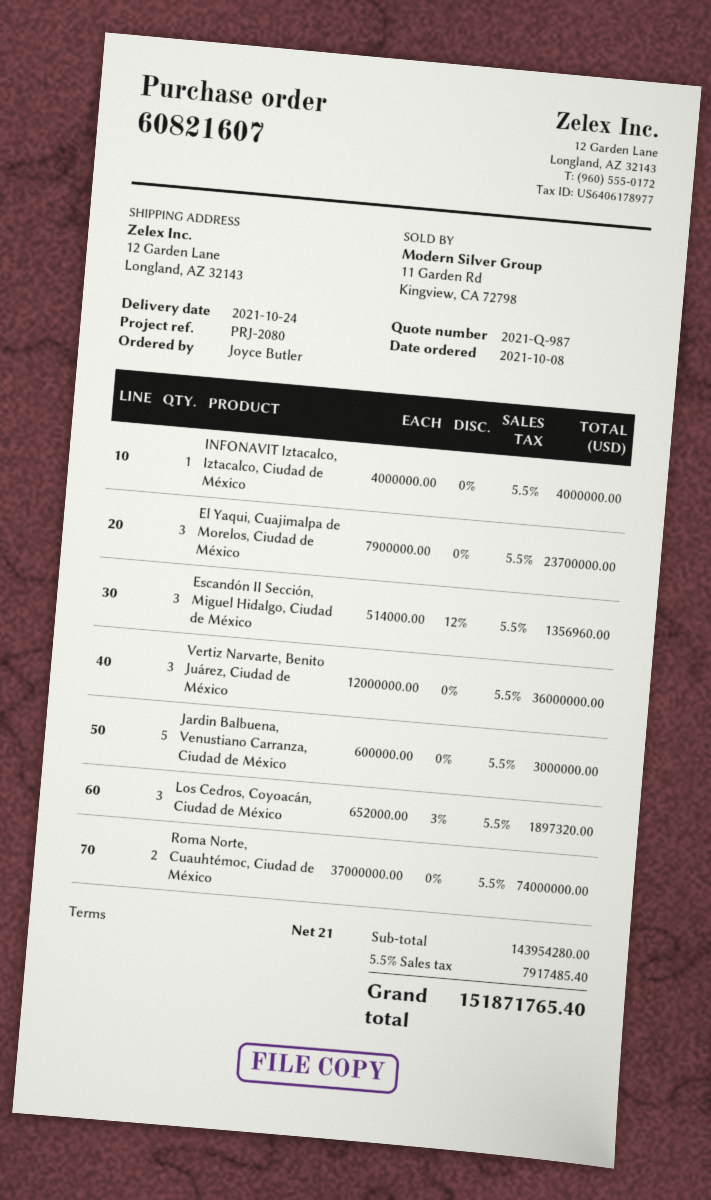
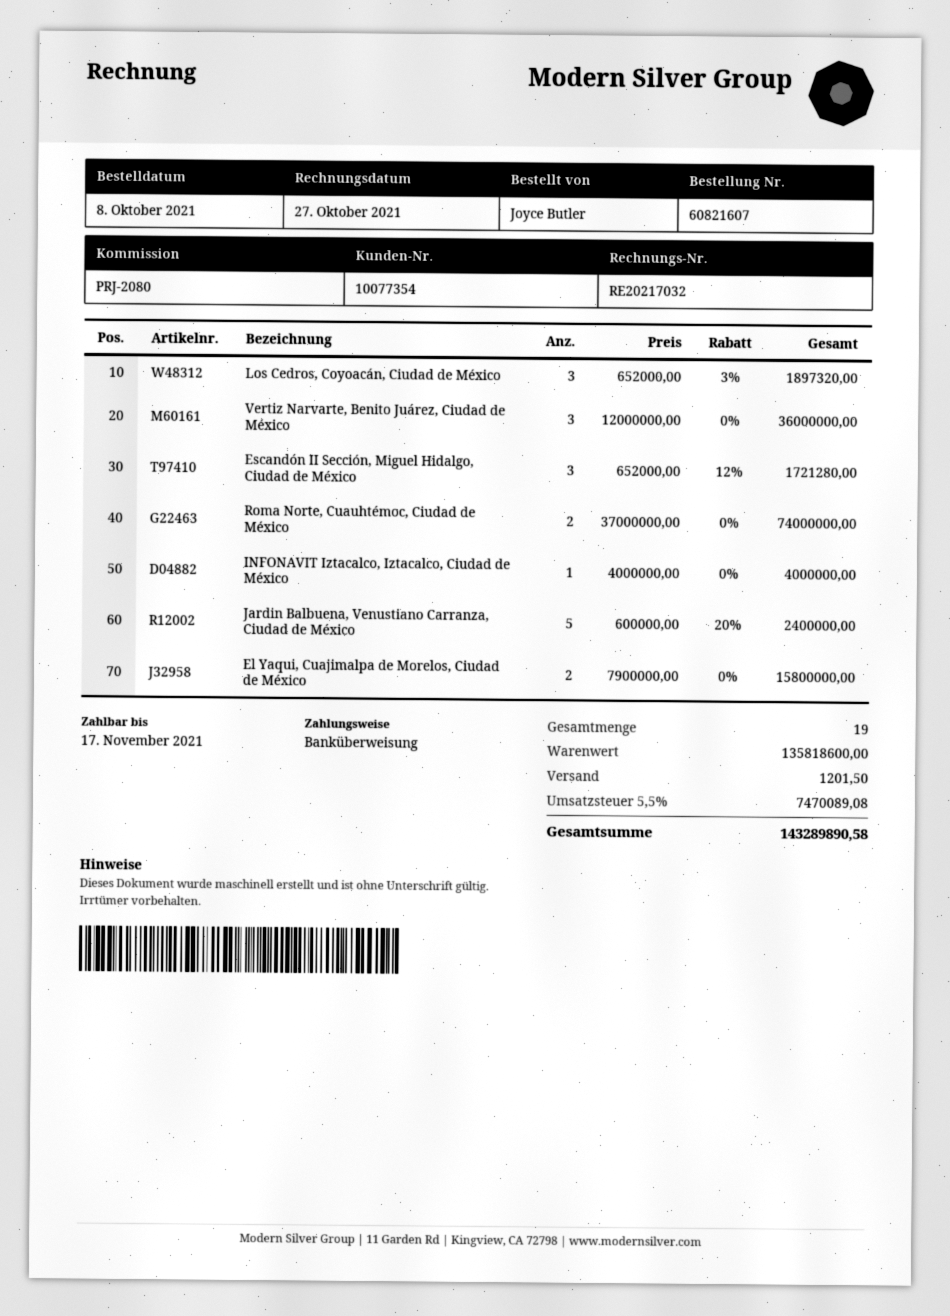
El Yaqui, Cuajimalpa de Morelos, Ciudad de México: 3 x 7900000.00 = 23700000.00 -> 2 x 7900000.00 = 15800000.00
Escandón II Sección, Miguel Hidalgo, Ciudad de México: 3 x 514000.00 - 12% = 1356960.00 -> 3 x 652000.00 - 12% = 1721280.00
Jardin Balbuena, Venustiano Carranza, Ciudad de México: 5 x 600000.00 = 3000000.00 -> 5 x 600000.00 - 20% = 2400000.00
subtotal: 143954280.00 -> 135818600.00
shipping: none -> 1201.50
tax: 5.5% = 7917485.40 -> 5.5% = 7470089.08
total: 151871765.40 -> 143289890.58

